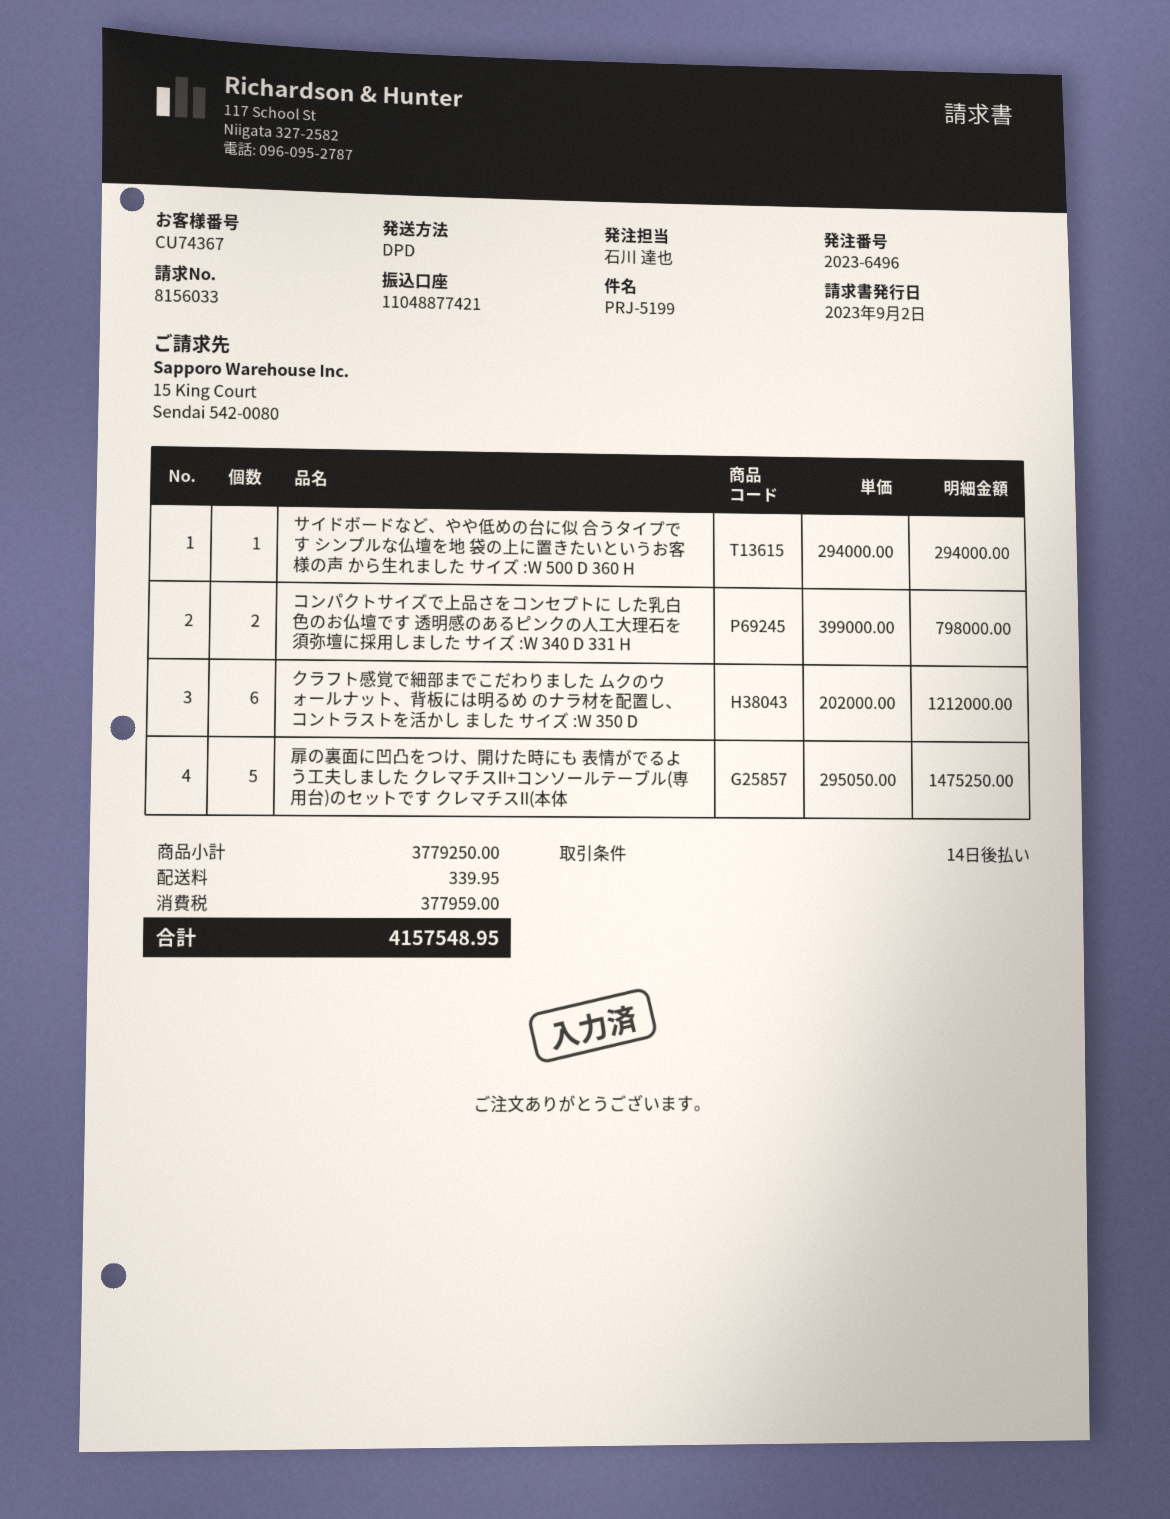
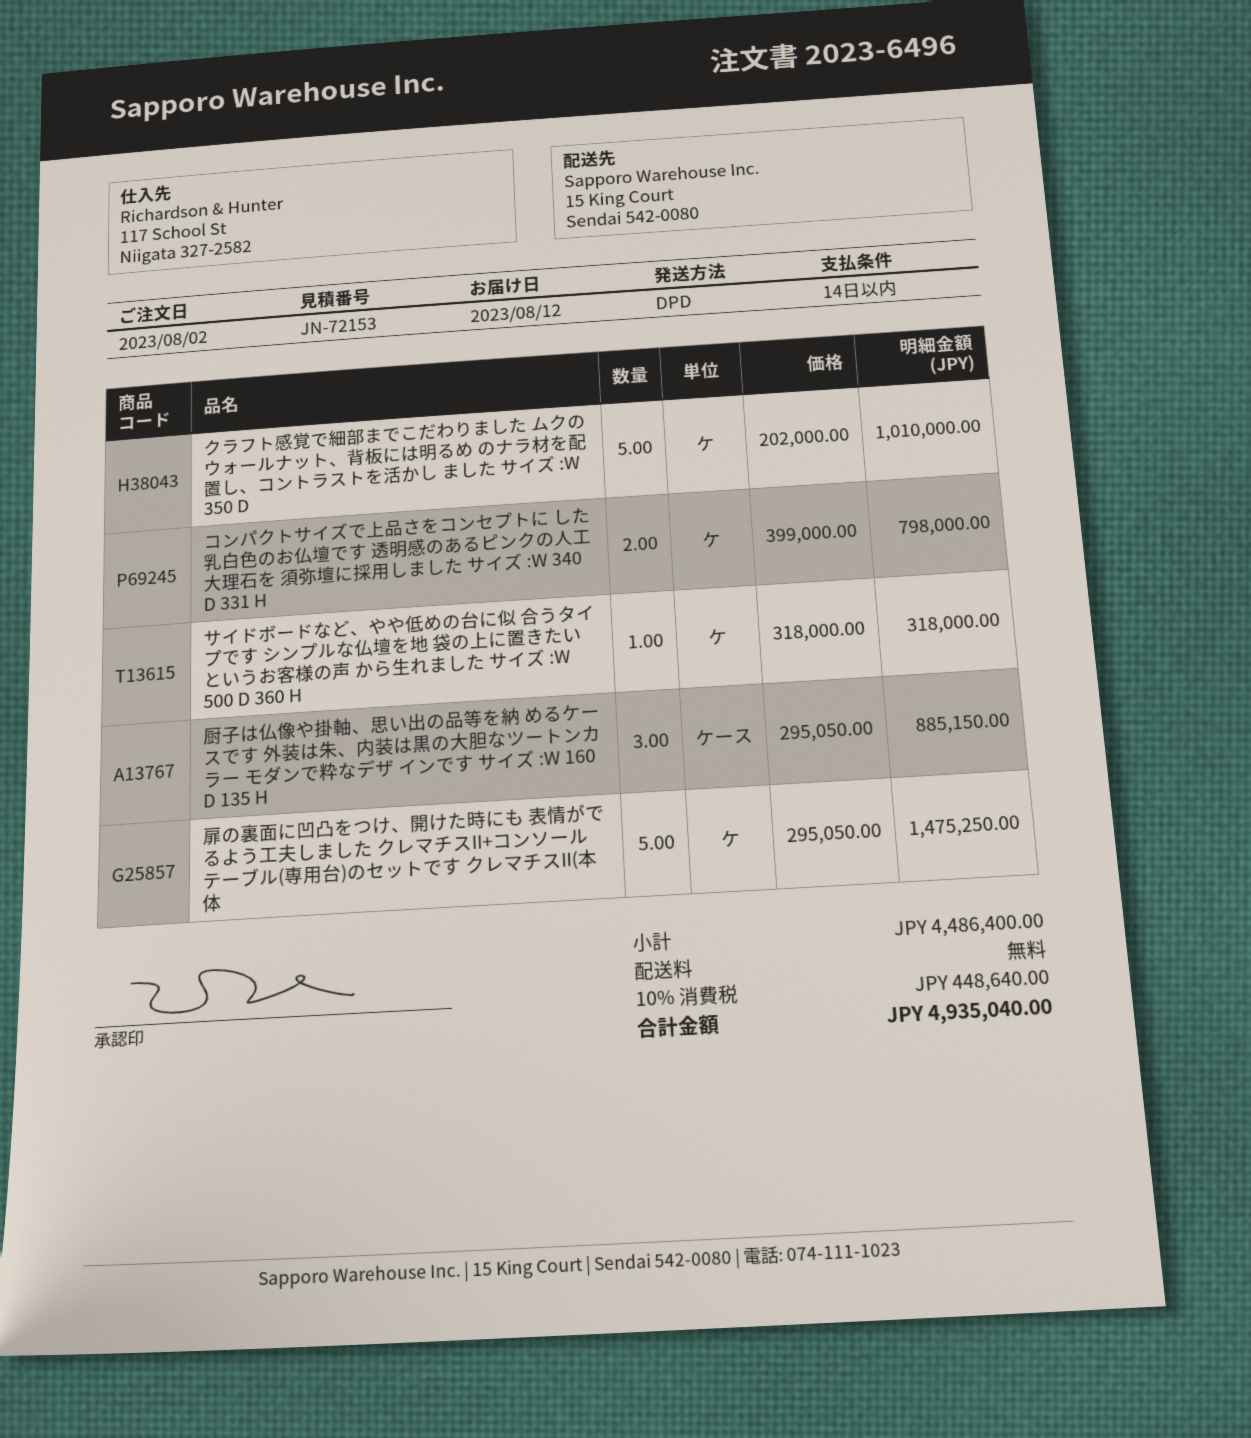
サイドボードなど、やや低めの台に似 合うタイプです シンプルな仏壇を地 袋の上に置きたいというお客様の声 から生れました サイズ :W 500 D 360 H: 1 x 294000.00 = 294000.00 -> 1 x 318000.00 = 318000.00
クラフト感覚で細部までこだわりました ムクのウォールナット、背板には明るめ のナラ材を配置し、コントラストを活かし ました サイズ :W 350 D: 6 x 202000.00 = 1212000.00 -> 5 x 202000.00 = 1010000.00
厨子は仏像や掛軸、思い出の品等を納 めるケースです 外装は朱、内装は黒の大胆なツートンカラー モダンで粋なデザ インです サイズ :W 160 D 135 H: none -> 3 x 295050.00 = 885150.00
subtotal: 3779250.00 -> 4486400.00
shipping: 339.95 -> 0.00
tax: 377959.00 -> 448640.00
total: 4157548.95 -> 4935040.00

